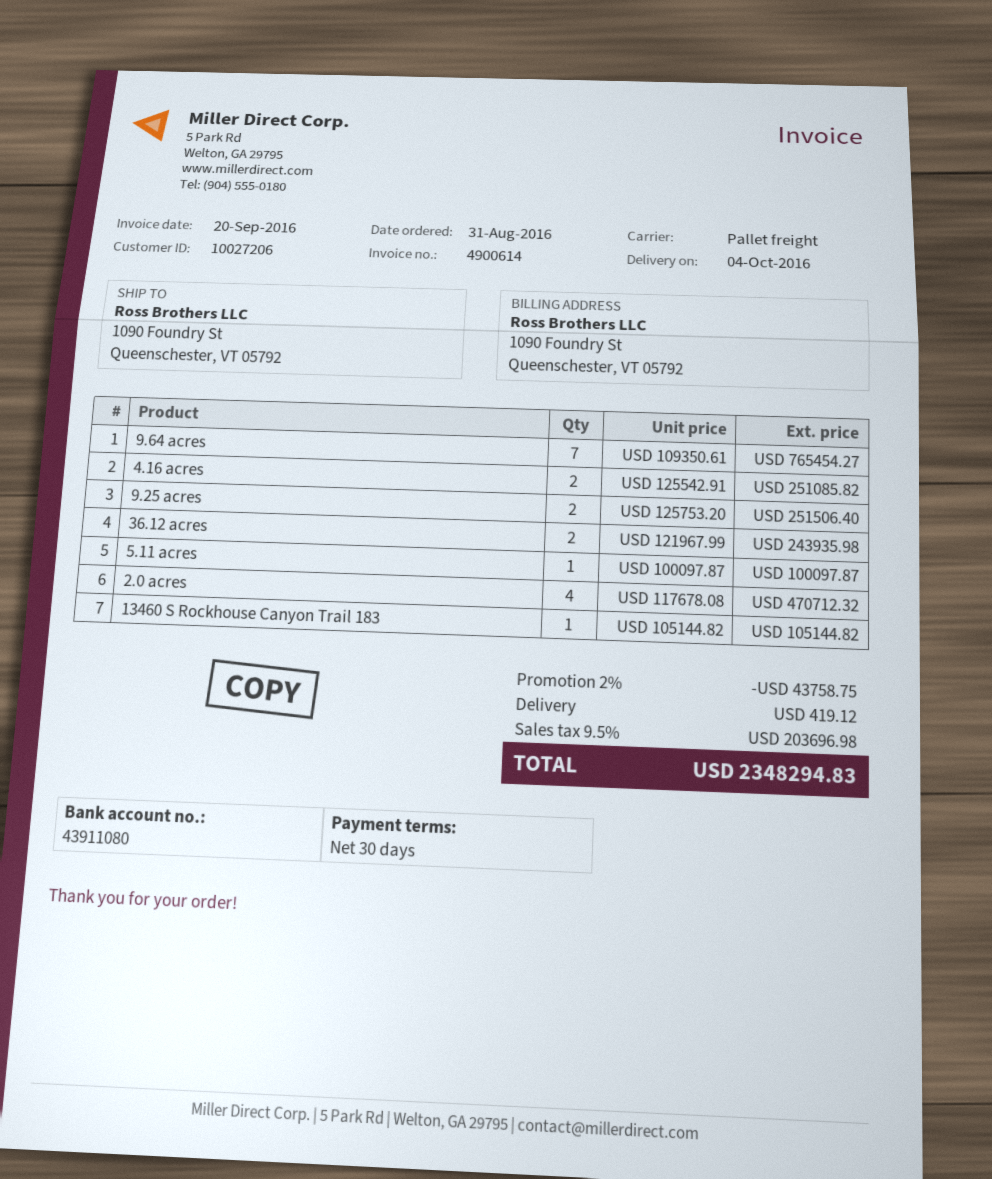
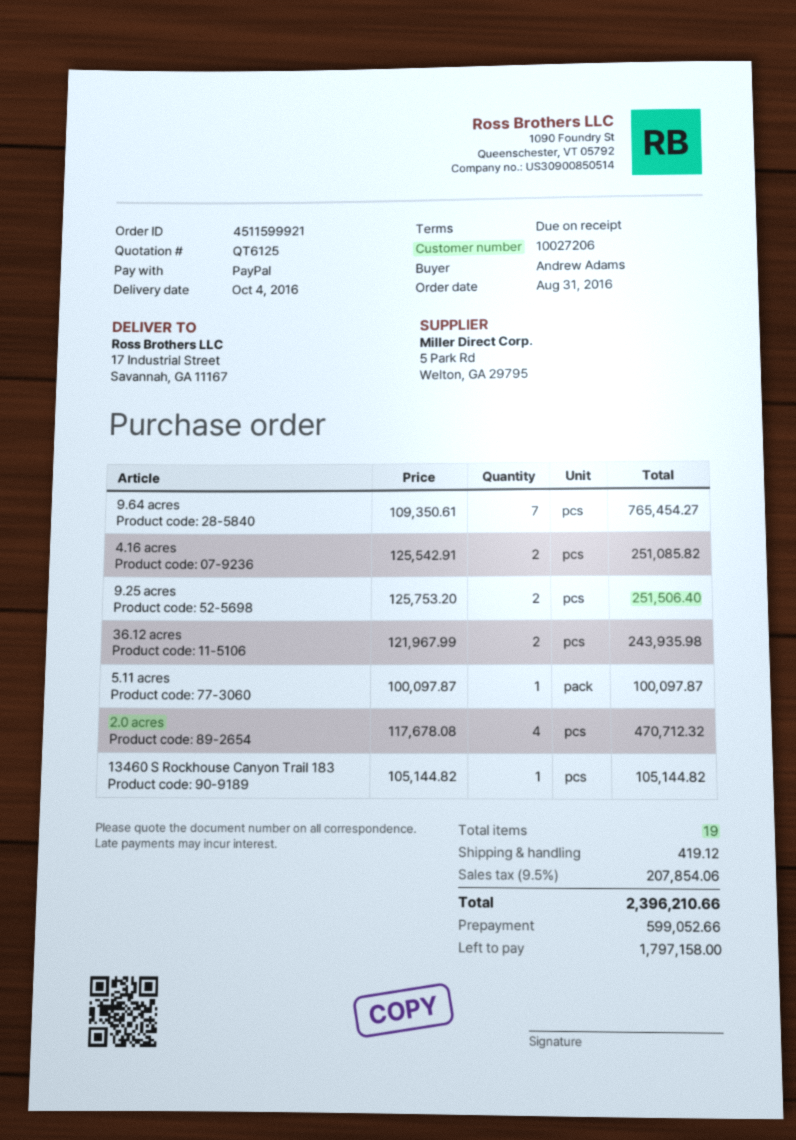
payment terms: 30 days -> on receipt
ship to: 1090 Foundry St, Queenschester, VT 05792 -> 17 Industrial Street, Savannah, GA 11167
discount: 2% = 43758.75 -> none
tax: 9.5% = 203696.98 -> 9.5% = 207854.06
total: 2348294.83 -> 2396210.66

